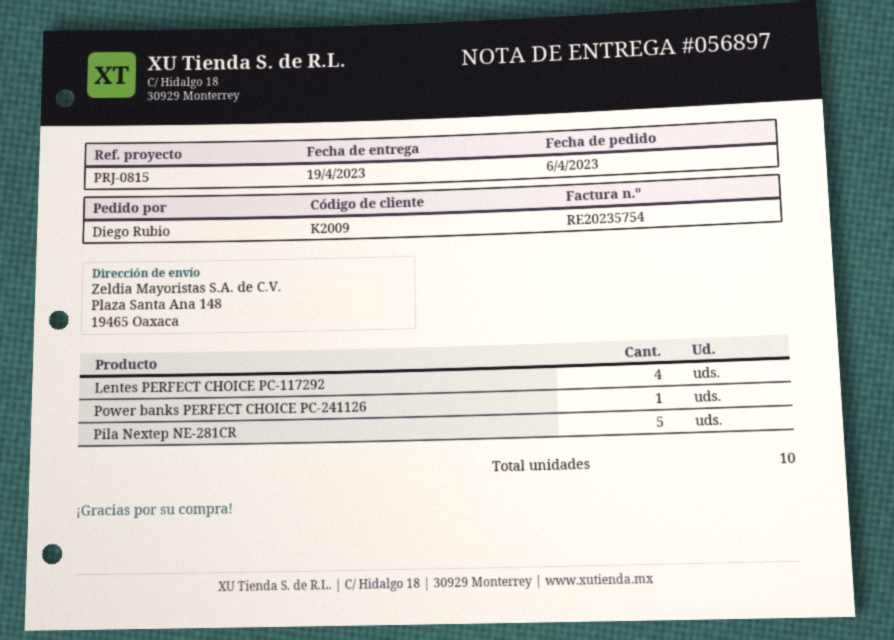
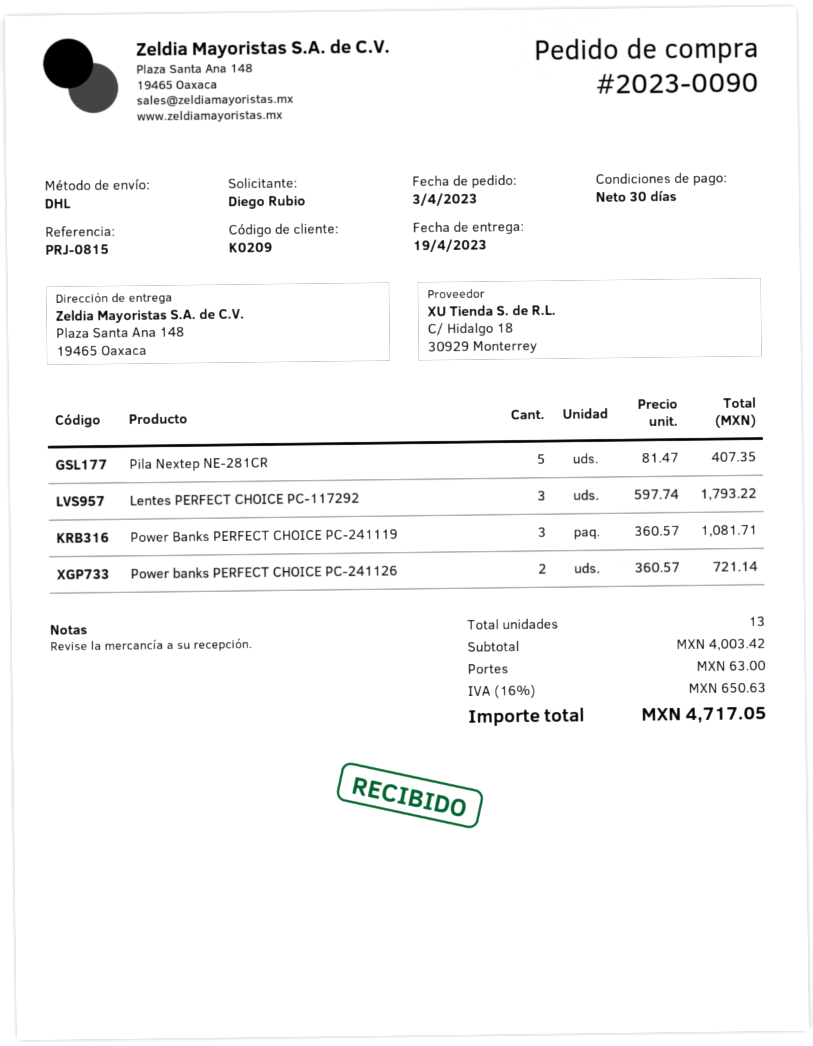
order date: 2023-04-06 -> 2023-04-03
customer number: K2009 -> K0209
Lentes PERFECT CHOICE PC-117292: 4 -> 3
Power banks PERFECT CHOICE PC-241126: 1 -> 2
Power Banks PERFECT CHOICE PC-241119: none -> 3
total quantity: 10 -> 13

